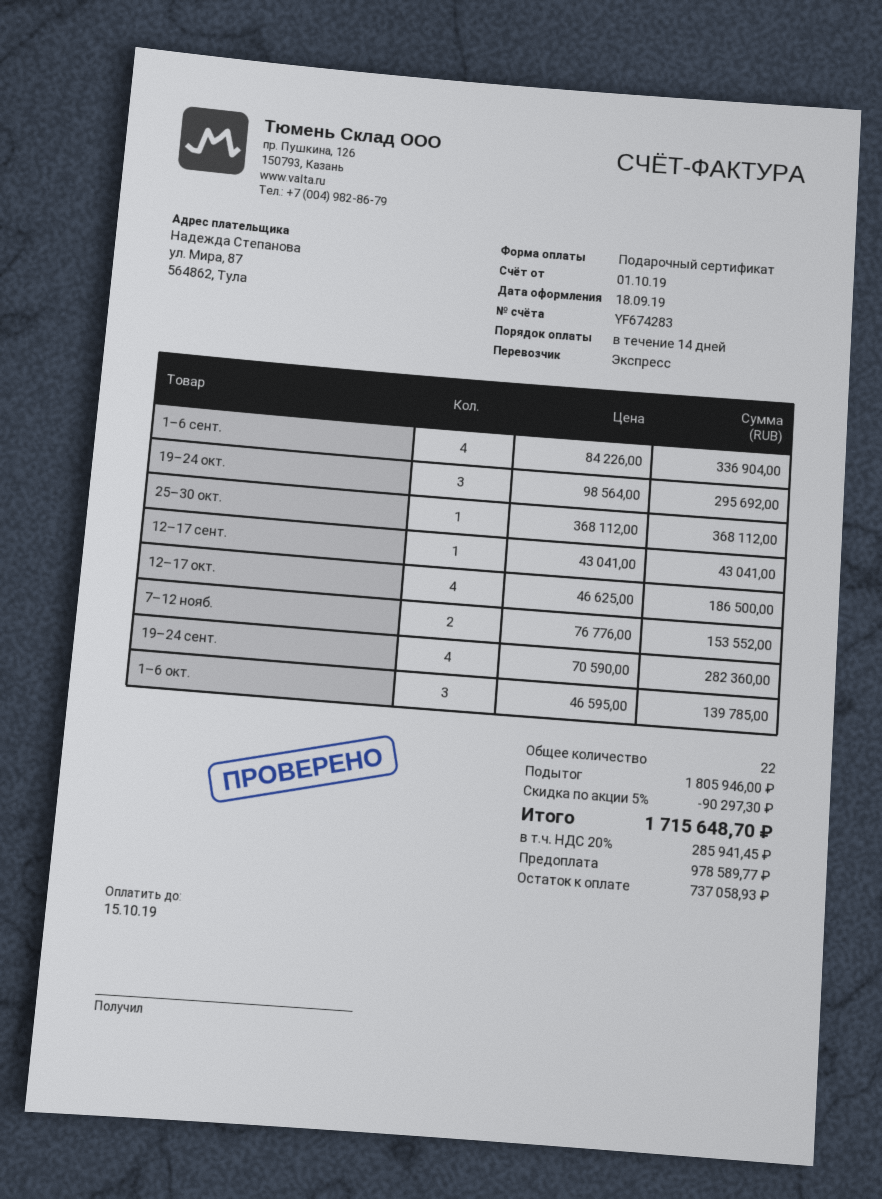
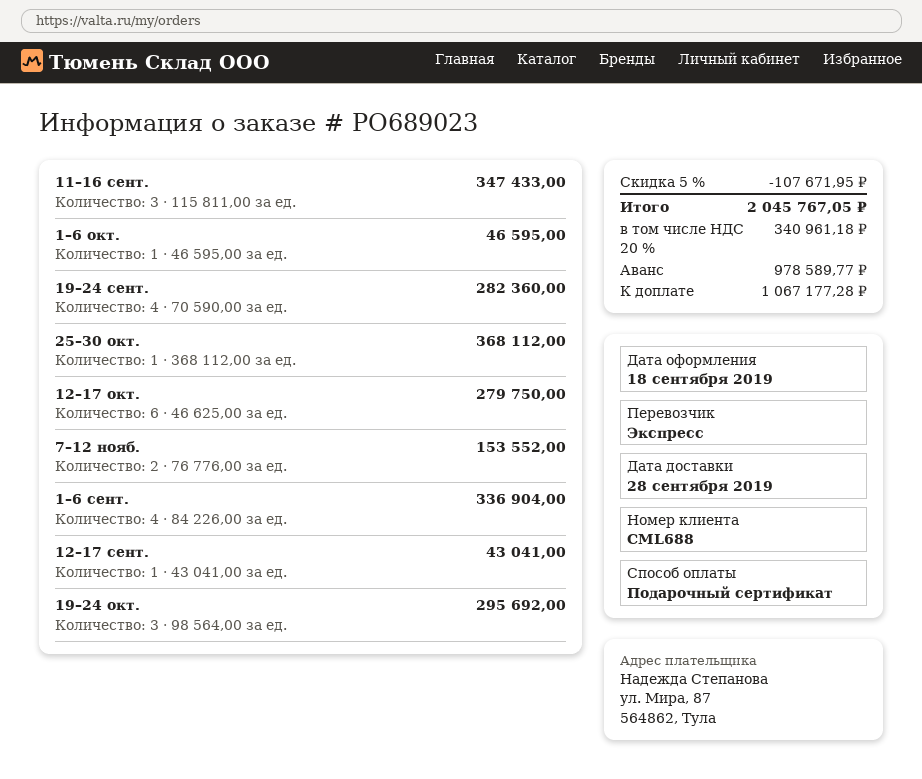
12–17 окт.: 4 x 46625.00 = 186500.00 -> 6 x 46625.00 = 279750.00
1–6 окт.: 3 x 46595.00 = 139785.00 -> 1 x 46595.00 = 46595.00
11–16 сент.: none -> 3 x 115811.00 = 347433.00
discount: 5% = 90297.30 -> 5% = 107671.95
tax: 20% = 285941.45 -> 20% = 340961.18
total: 1715648.70 -> 2045767.05
balance: 737058.93 -> 1067177.28

